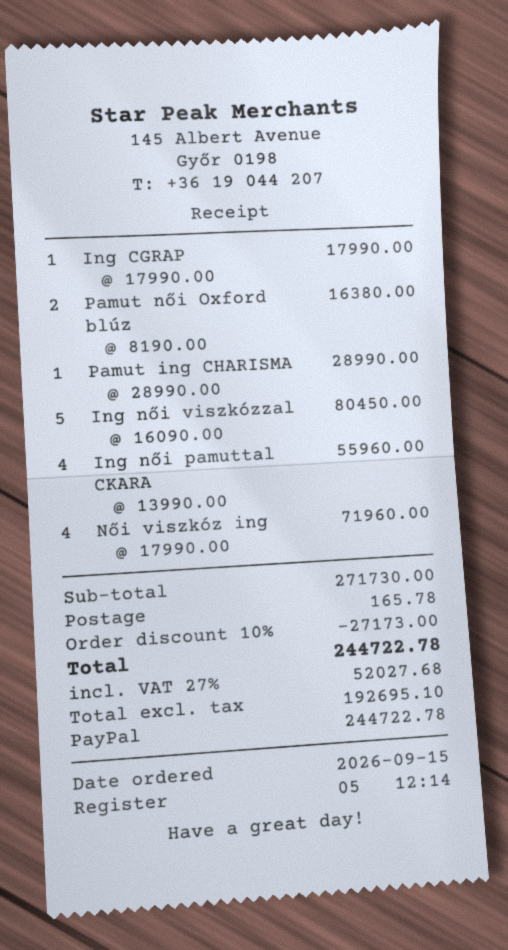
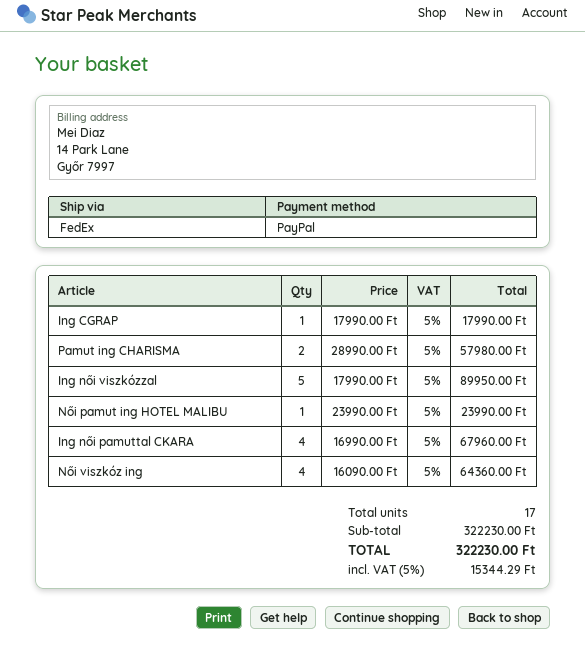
Pamut női Oxford blúz: 2 x 8190.00 = 16380.00 -> none
Pamut ing CHARISMA: 1 x 28990.00 = 28990.00 -> 2 x 28990.00 = 57980.00
Ing női viszkózzal: 5 x 16090.00 = 80450.00 -> 5 x 17990.00 = 89950.00
Ing női pamuttal CKARA: 4 x 13990.00 = 55960.00 -> 4 x 16990.00 = 67960.00
Női viszkóz ing: 4 x 17990.00 = 71960.00 -> 4 x 16090.00 = 64360.00
Női pamut ing HOTEL MALIBU: none -> 1 x 23990.00 = 23990.00
subtotal: 271730.00 -> 322230.00
discount: 10% = 27173.00 -> none
shipping: 165.78 -> none
tax: 27% = 52027.68 -> 5% = 15344.29
total: 244722.78 -> 322230.00

